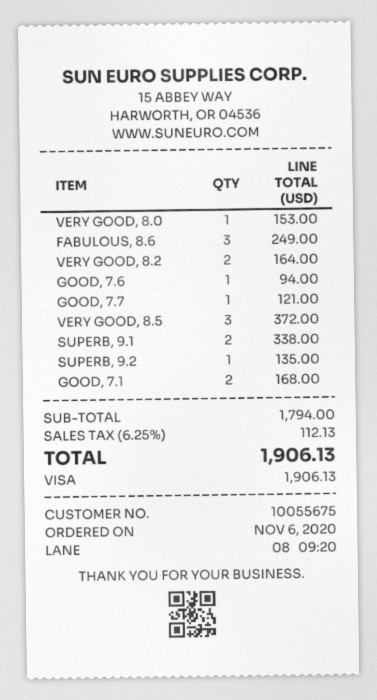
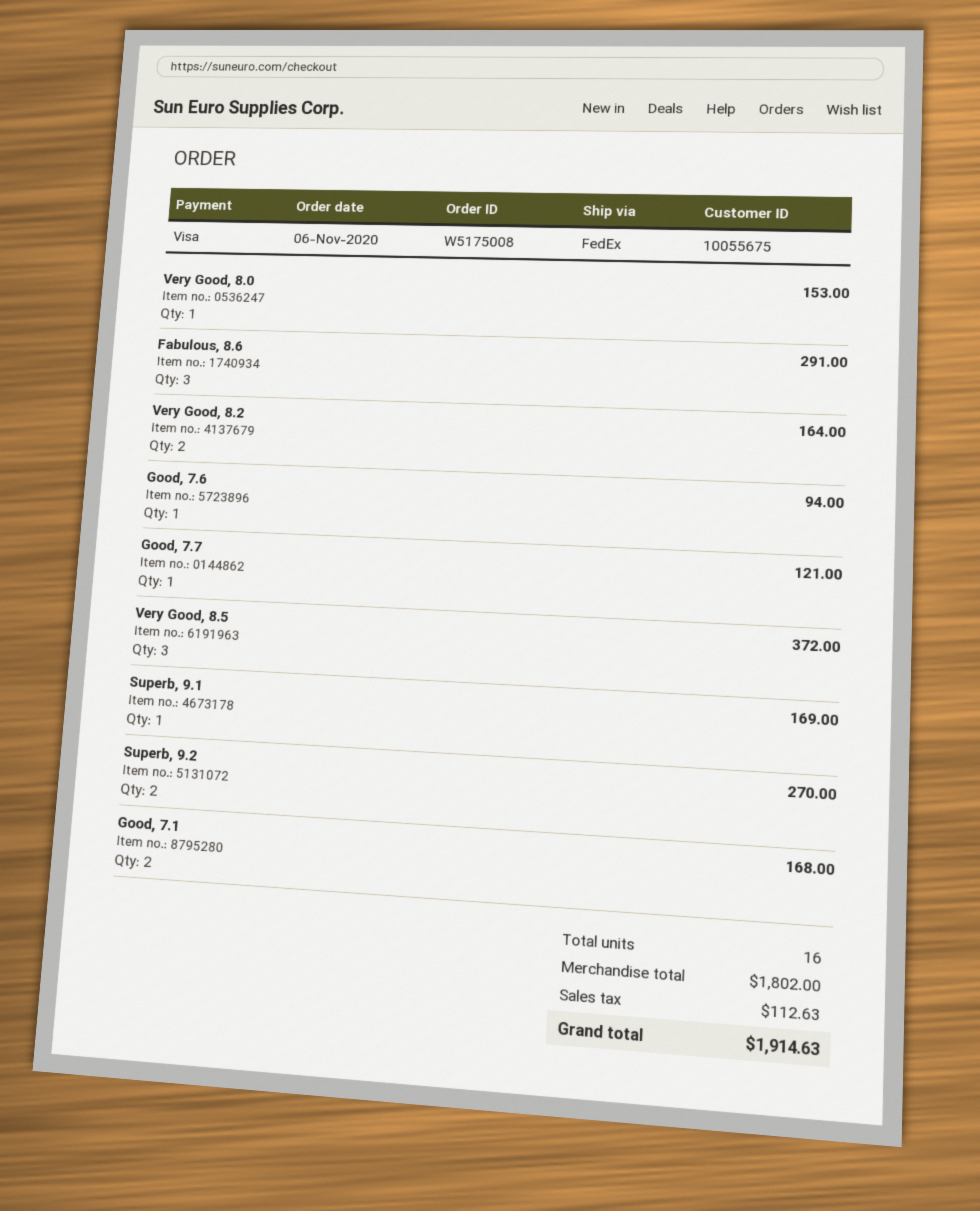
FABULOUS, 8.6: 3 for 249.00 -> 3 for 291.00
SUPERB, 9.1: 2 for 338.00 -> 1 for 169.00
SUPERB, 9.2: 1 for 135.00 -> 2 for 270.00
subtotal: 1794.00 -> 1802.00
tax: 112.13 -> 112.63
total: 1906.13 -> 1914.63

